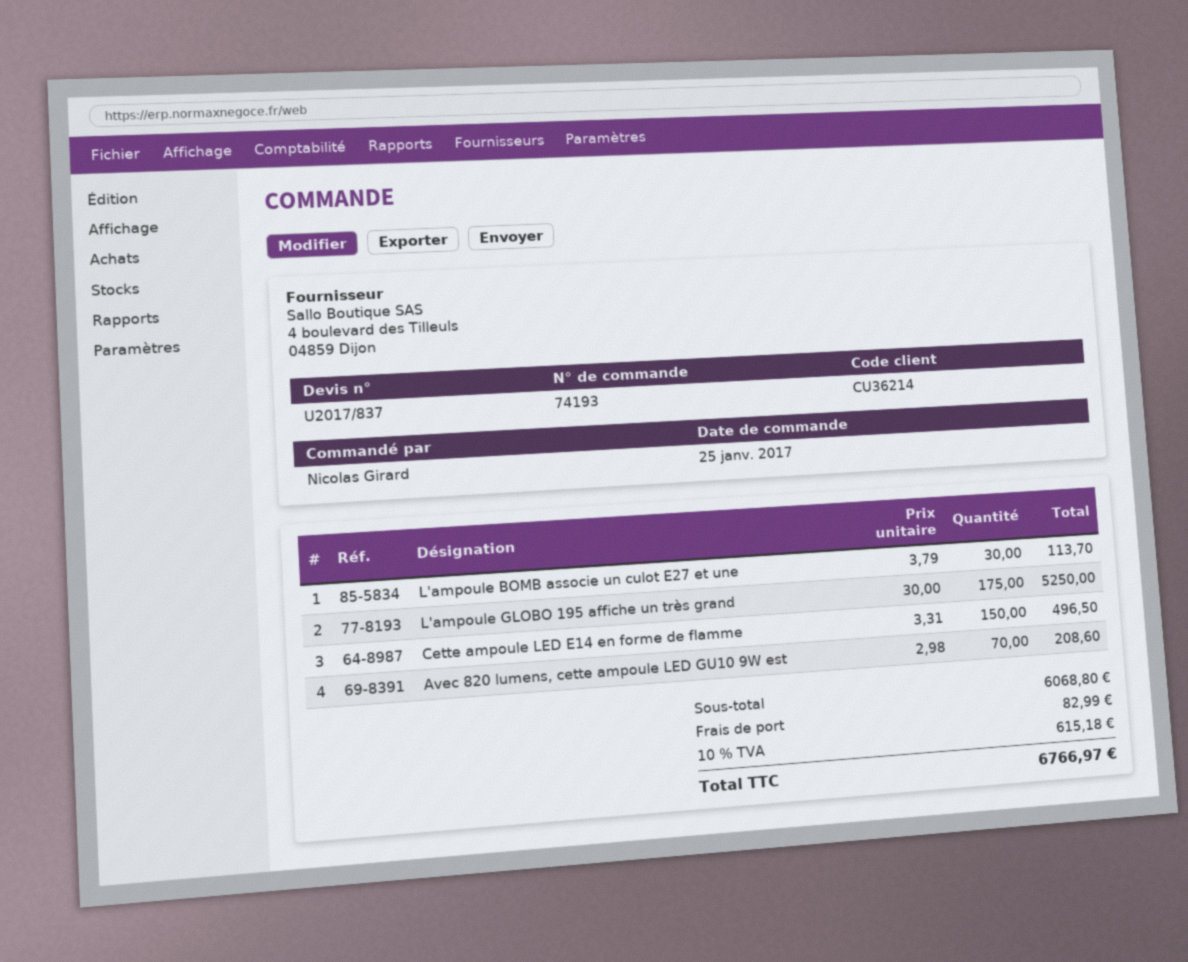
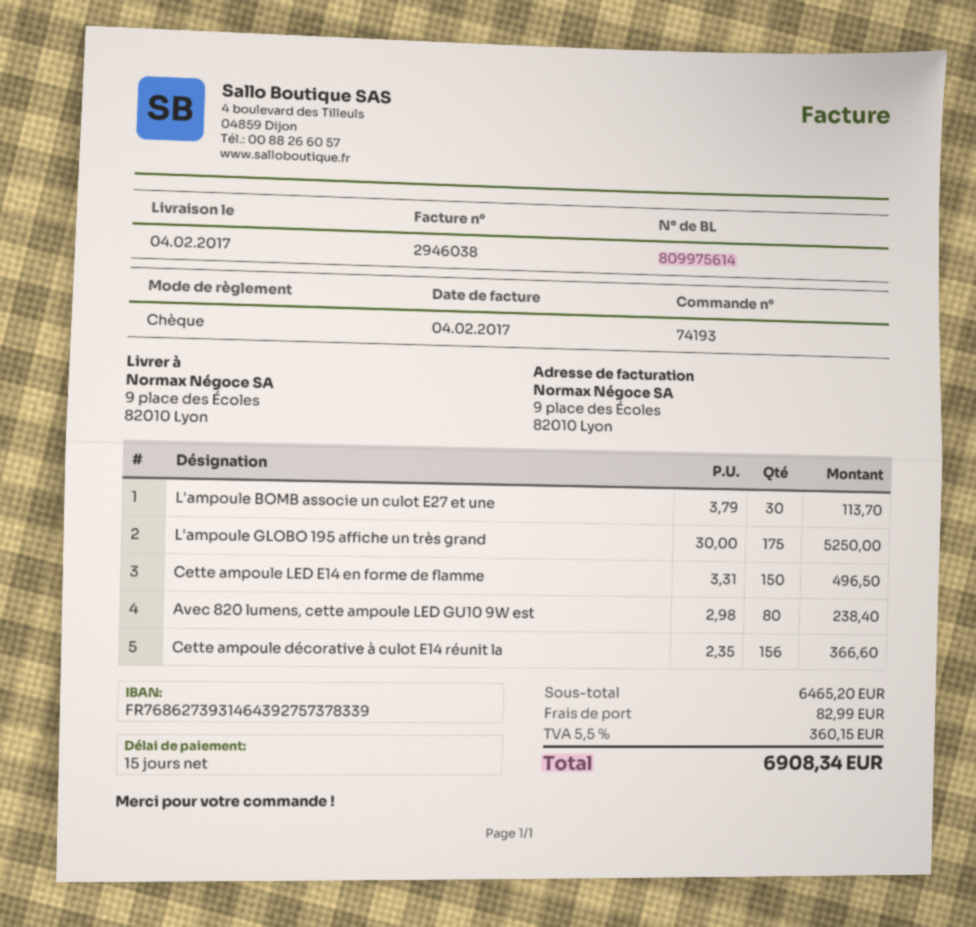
Avec 820 lumens, cette ampoule LED GU10 9W est: 70 x 2.98 = 208.60 -> 80 x 2.98 = 238.40
Cette ampoule décorative à culot E14 réunit la: none -> 156 x 2.35 = 366.60
subtotal: 6068.80 -> 6465.20
tax: 10% = 615.18 -> 5.5% = 360.15
total: 6766.97 -> 6908.34

